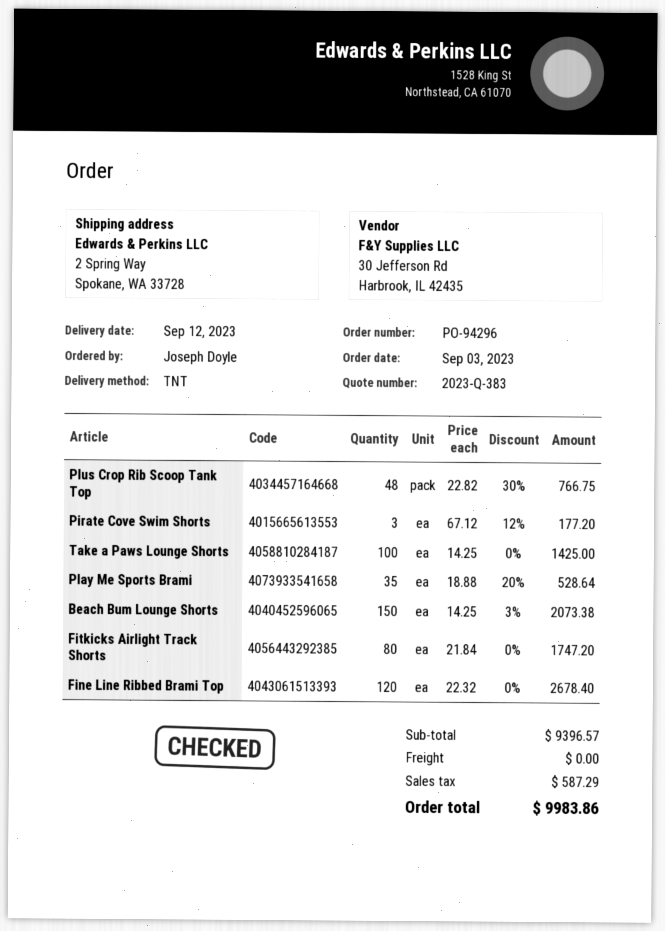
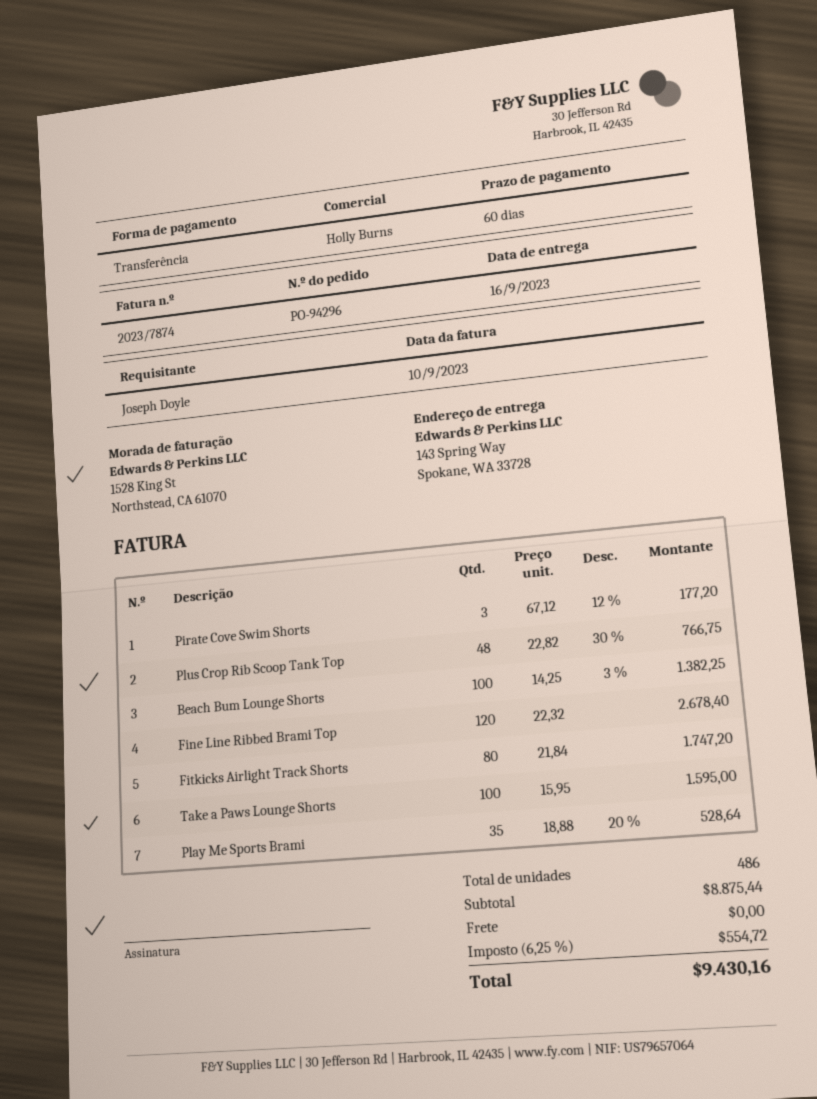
delivery date: 2023-09-12 -> 2023-09-16
ship to: 2 Spring Way, Spokane, WA 33728 -> 143 Spring Way, Spokane, WA 33728
Take a Paws Lounge Shorts: 100 x 14.25 = 1425.00 -> 100 x 15.95 = 1595.00
Beach Bum Lounge Shorts: 150 x 14.25 - 3% = 2073.38 -> 100 x 14.25 - 3% = 1382.25
subtotal: 9396.57 -> 8875.44
tax: 587.29 -> 554.72
total: 9983.86 -> 9430.16

